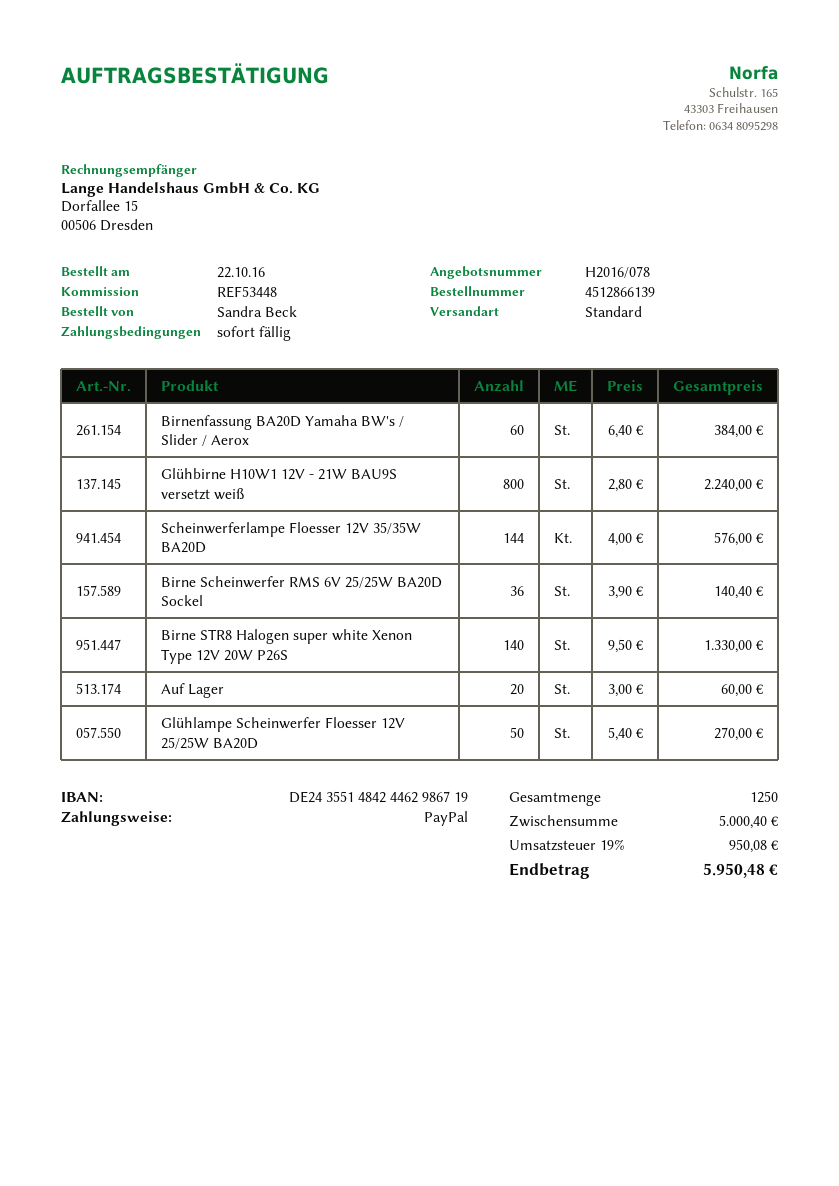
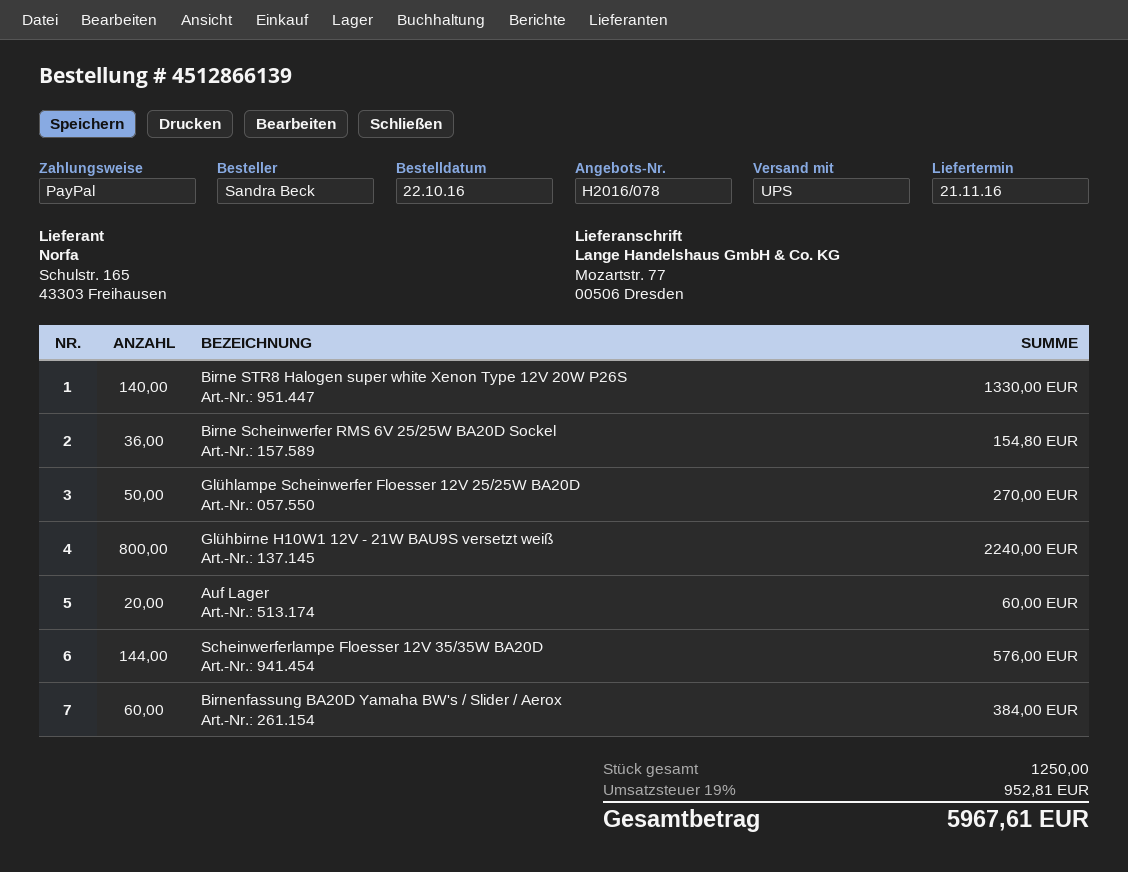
shipping method: standard -> UPS
Birne Scheinwerfer RMS 6V 25/25W BA20D Sockel: 36 for 140.40 -> 36 for 154.80
tax: 19% = 950.08 -> 19% = 952.81
total: 5950.48 -> 5967.61

